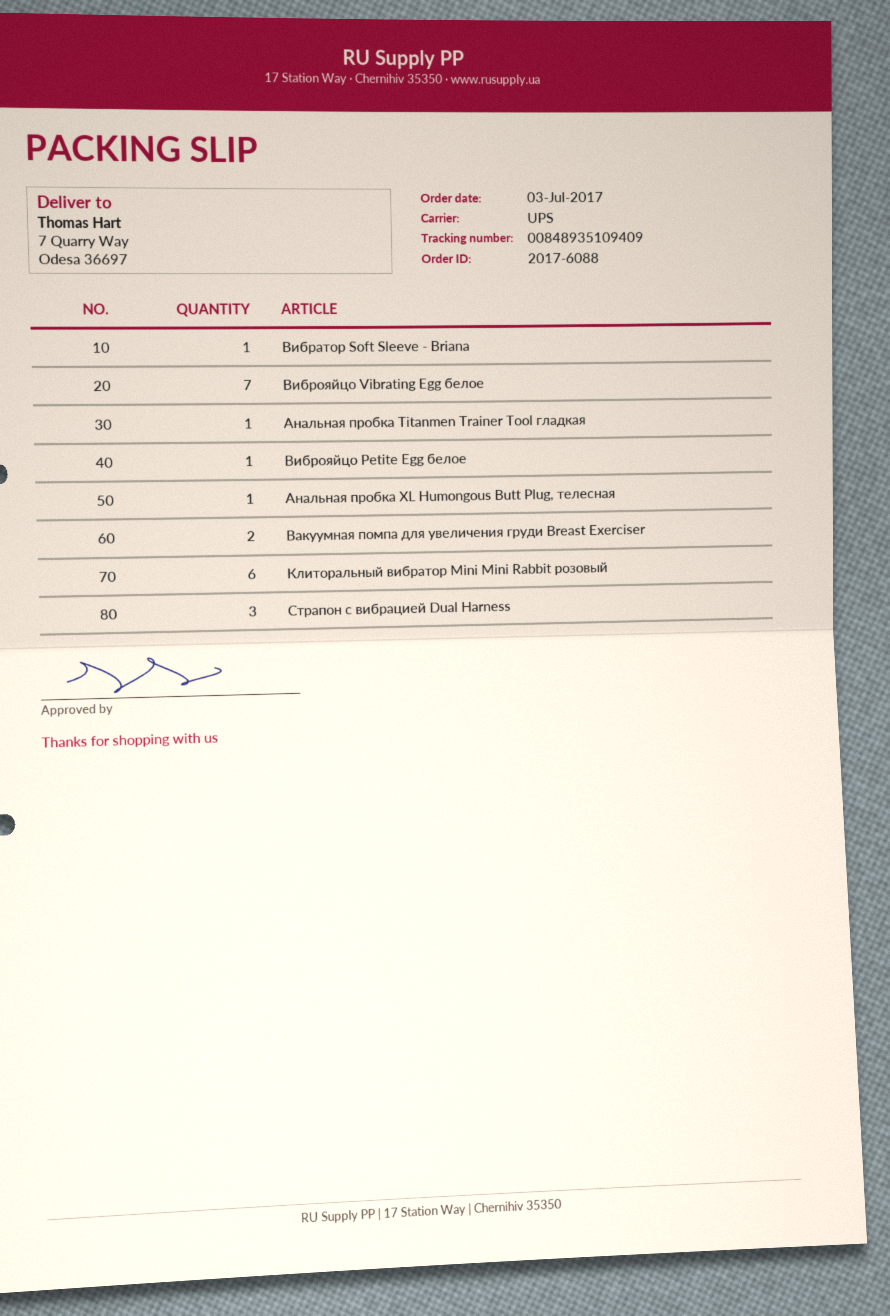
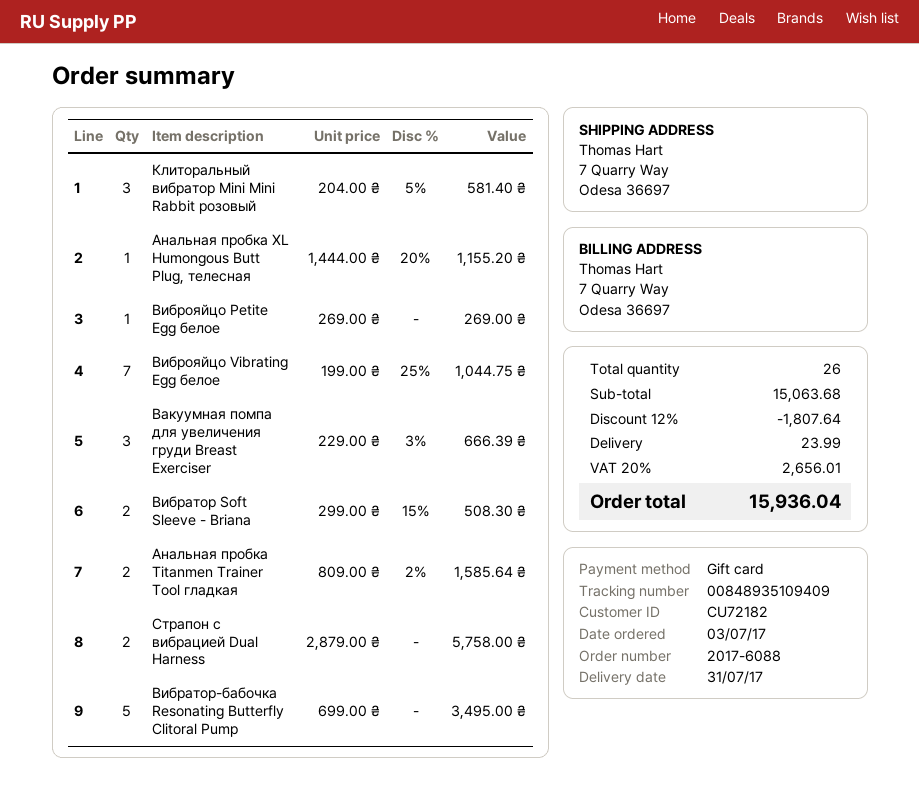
Вибратор Soft Sleeve - Briana: 1 -> 2
Анальная пробка Titanmen Trainer Tool гладкая: 1 -> 2
Вакуумная помпа для увеличения груди Breast Exerciser: 2 -> 3
Клиторальный вибратор Mini Mini Rabbit розовый: 6 -> 3
Страпон с вибрацией Dual Harness: 3 -> 2
Вибратор-бабочка Resonating Butterfly Clitoral Pump: none -> 5

